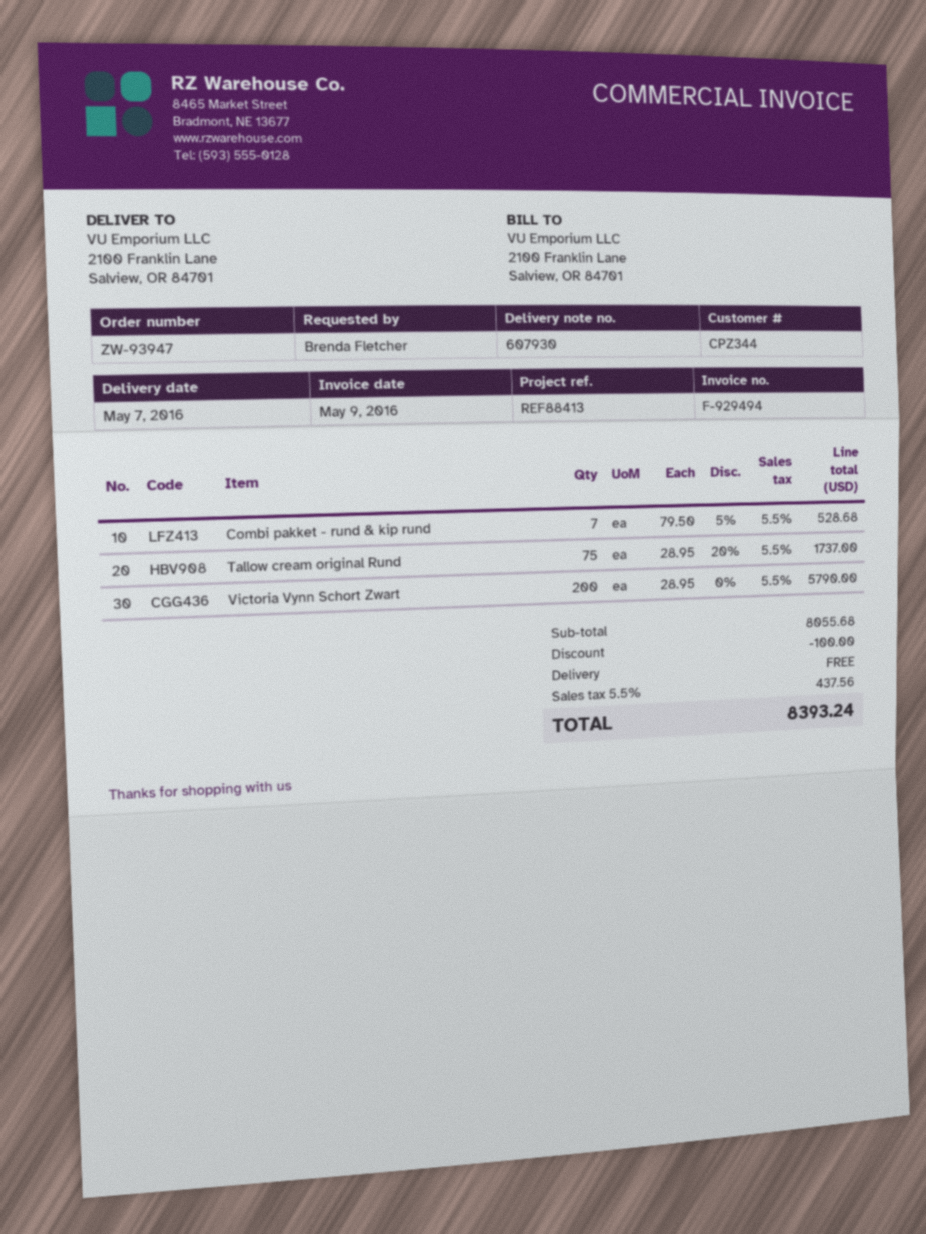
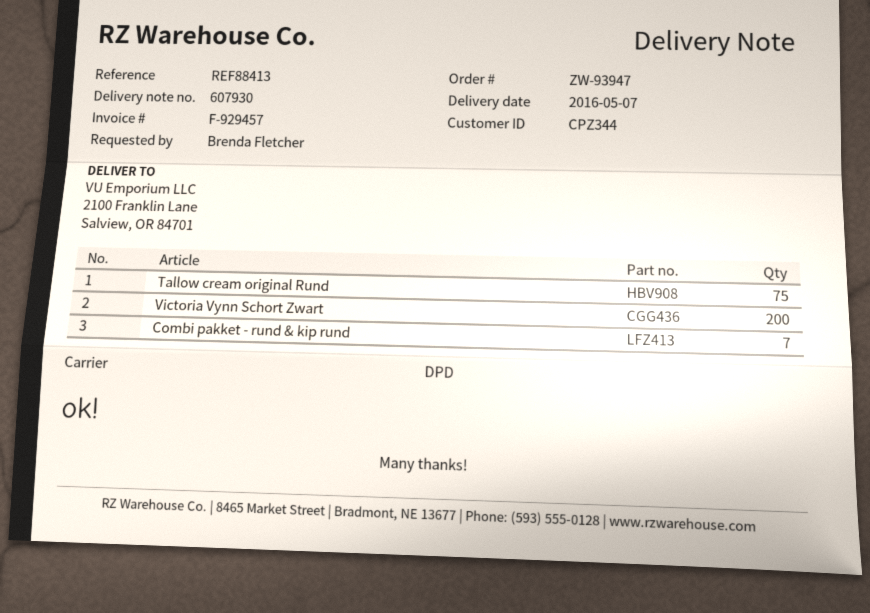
invoice number: F-929494 -> F-929457

